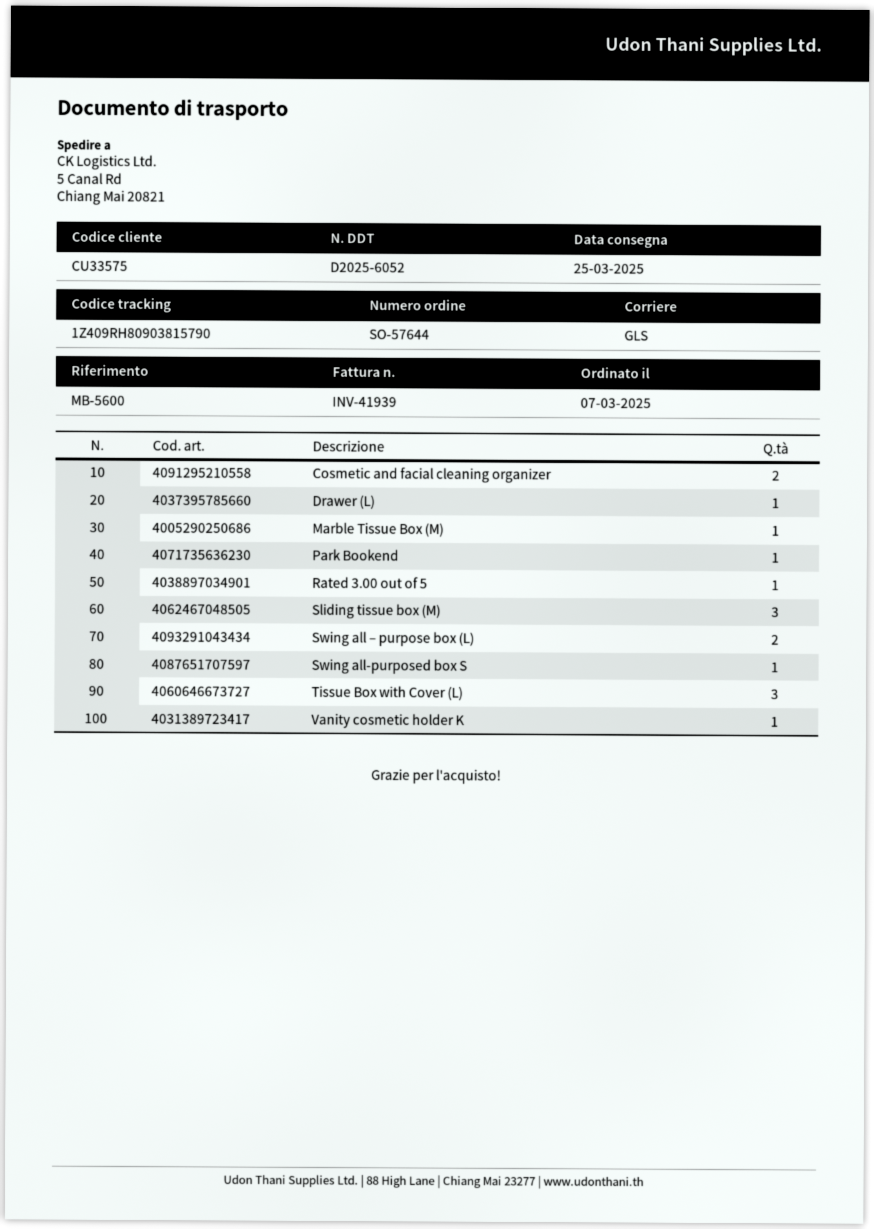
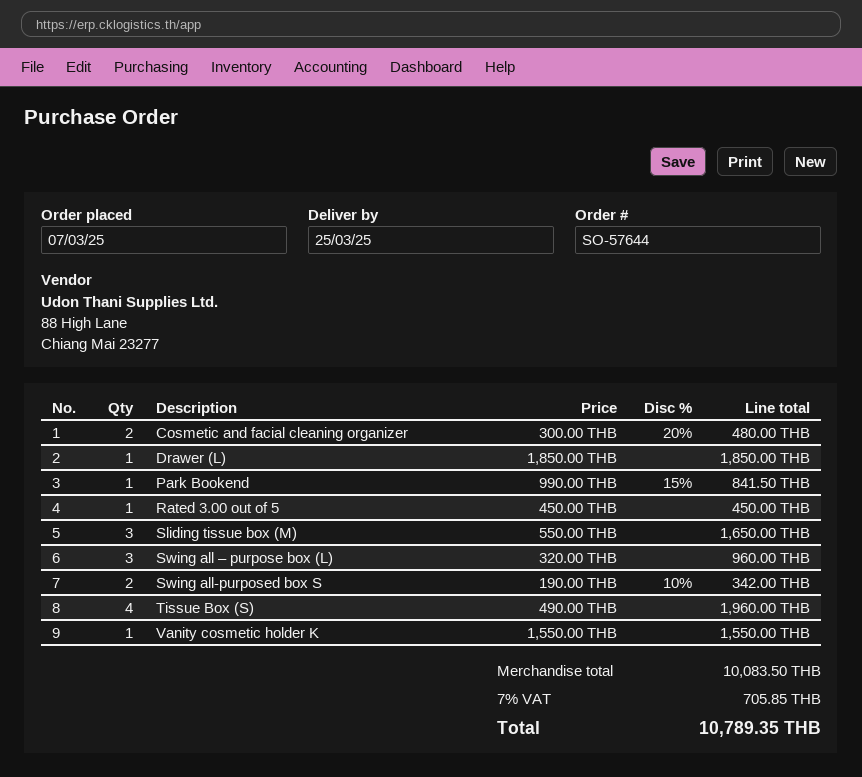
Marble Tissue Box (M): 1 -> none
Swing all – purpose box (L): 2 -> 3
Swing all-purposed box S: 1 -> 2
Tissue Box with Cover (L): 3 -> none
Tissue Box (S): none -> 4

